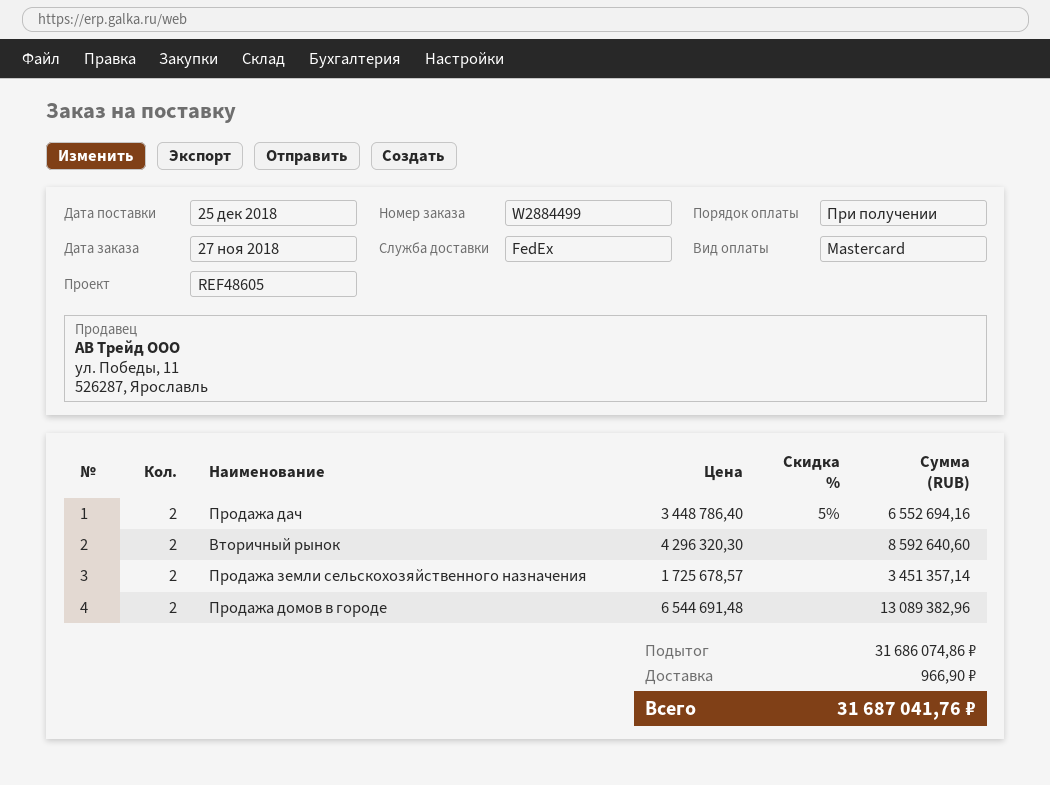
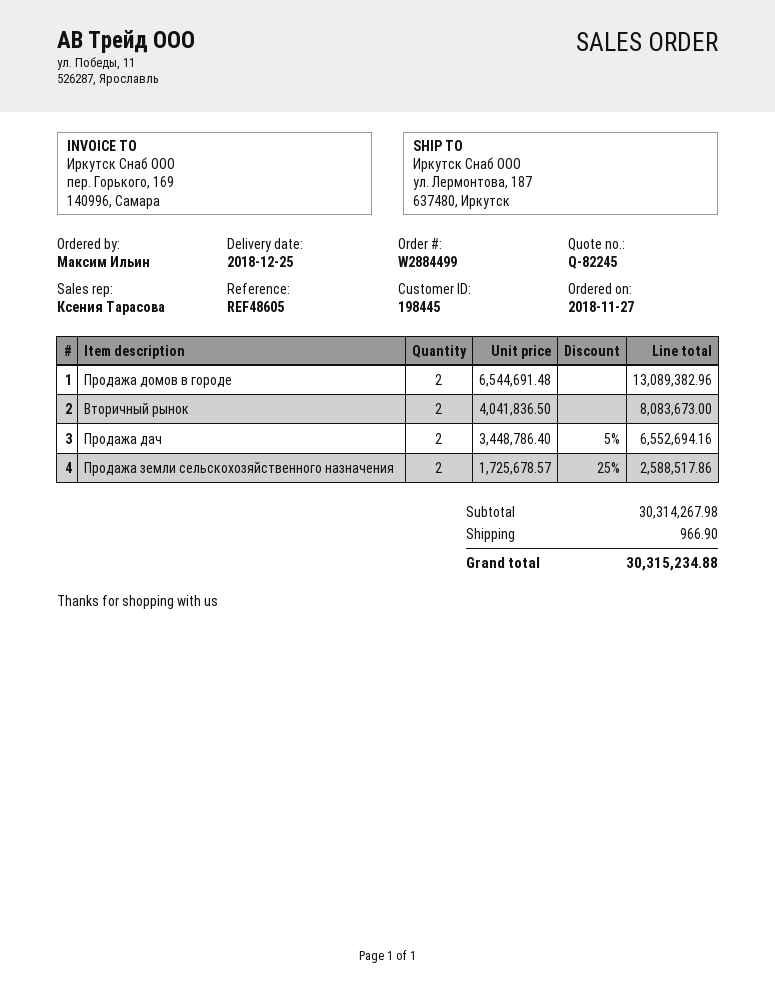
Вторичный рынок: 2 x 4296320.30 = 8592640.60 -> 2 x 4041836.50 = 8083673.00
Продажа земли сельскохозяйственного назначения: 2 x 1725678.57 = 3451357.14 -> 2 x 1725678.57 - 25% = 2588517.86
subtotal: 31686074.86 -> 30314267.98
total: 31687041.76 -> 30315234.88

